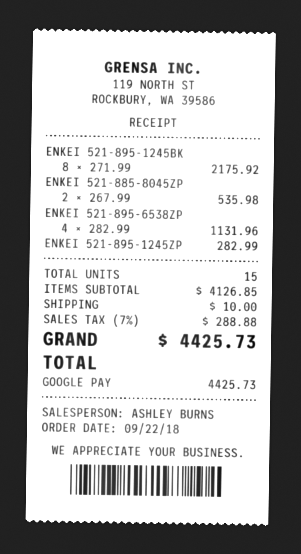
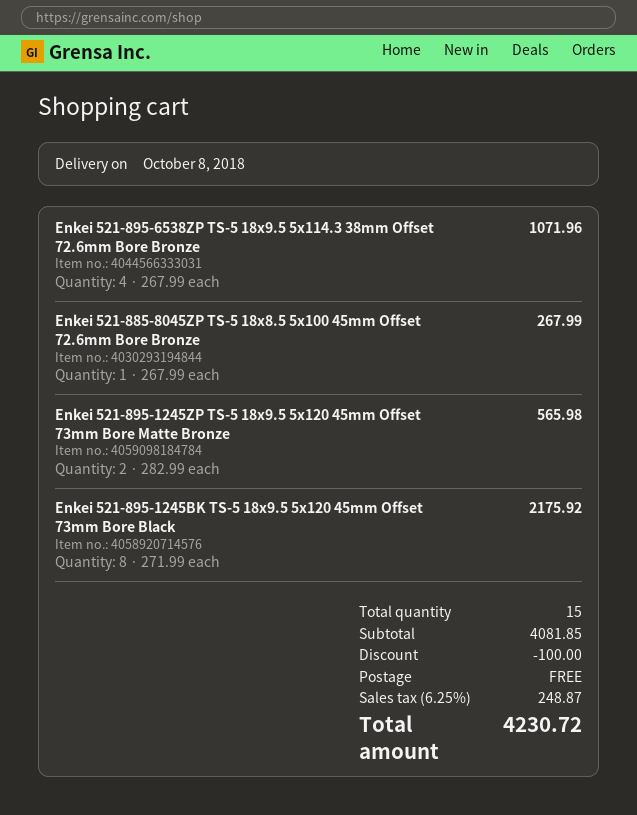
ENKEI 521-885-8045ZP: 2 x 267.99 = 535.98 -> 1 x 267.99 = 267.99
ENKEI 521-895-6538ZP: 4 x 282.99 = 1131.96 -> 4 x 267.99 = 1071.96
ENKEI 521-895-1245ZP: 1 x 282.99 = 282.99 -> 2 x 282.99 = 565.98
subtotal: 4126.85 -> 4081.85
discount: none -> 100.00
shipping: 10.00 -> 0.00
tax: 7% = 288.88 -> 6.25% = 248.87
total: 4425.73 -> 4230.72

